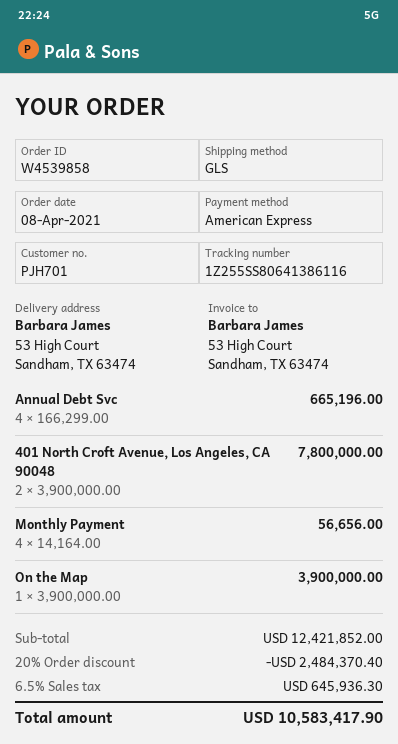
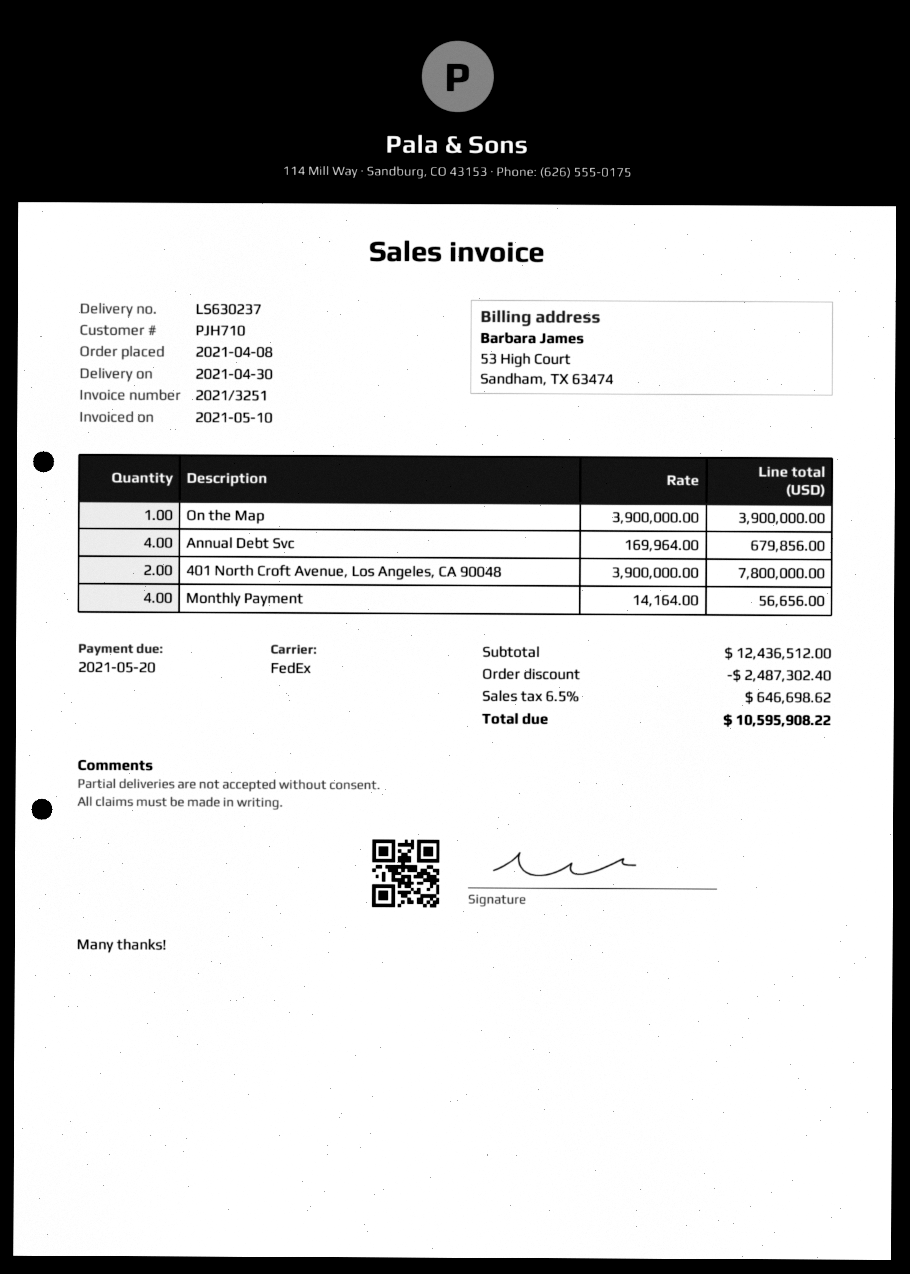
customer number: PJH701 -> PJH710
shipping method: GLS -> FedEx
Annual Debt Svc: 4 x 166299.00 = 665196.00 -> 4 x 169964.00 = 679856.00
subtotal: 12421852.00 -> 12436512.00
discount: 2484370.40 -> 2487302.40
tax: 6.5% = 645936.30 -> 6.5% = 646698.62
total: 10583417.90 -> 10595908.22

